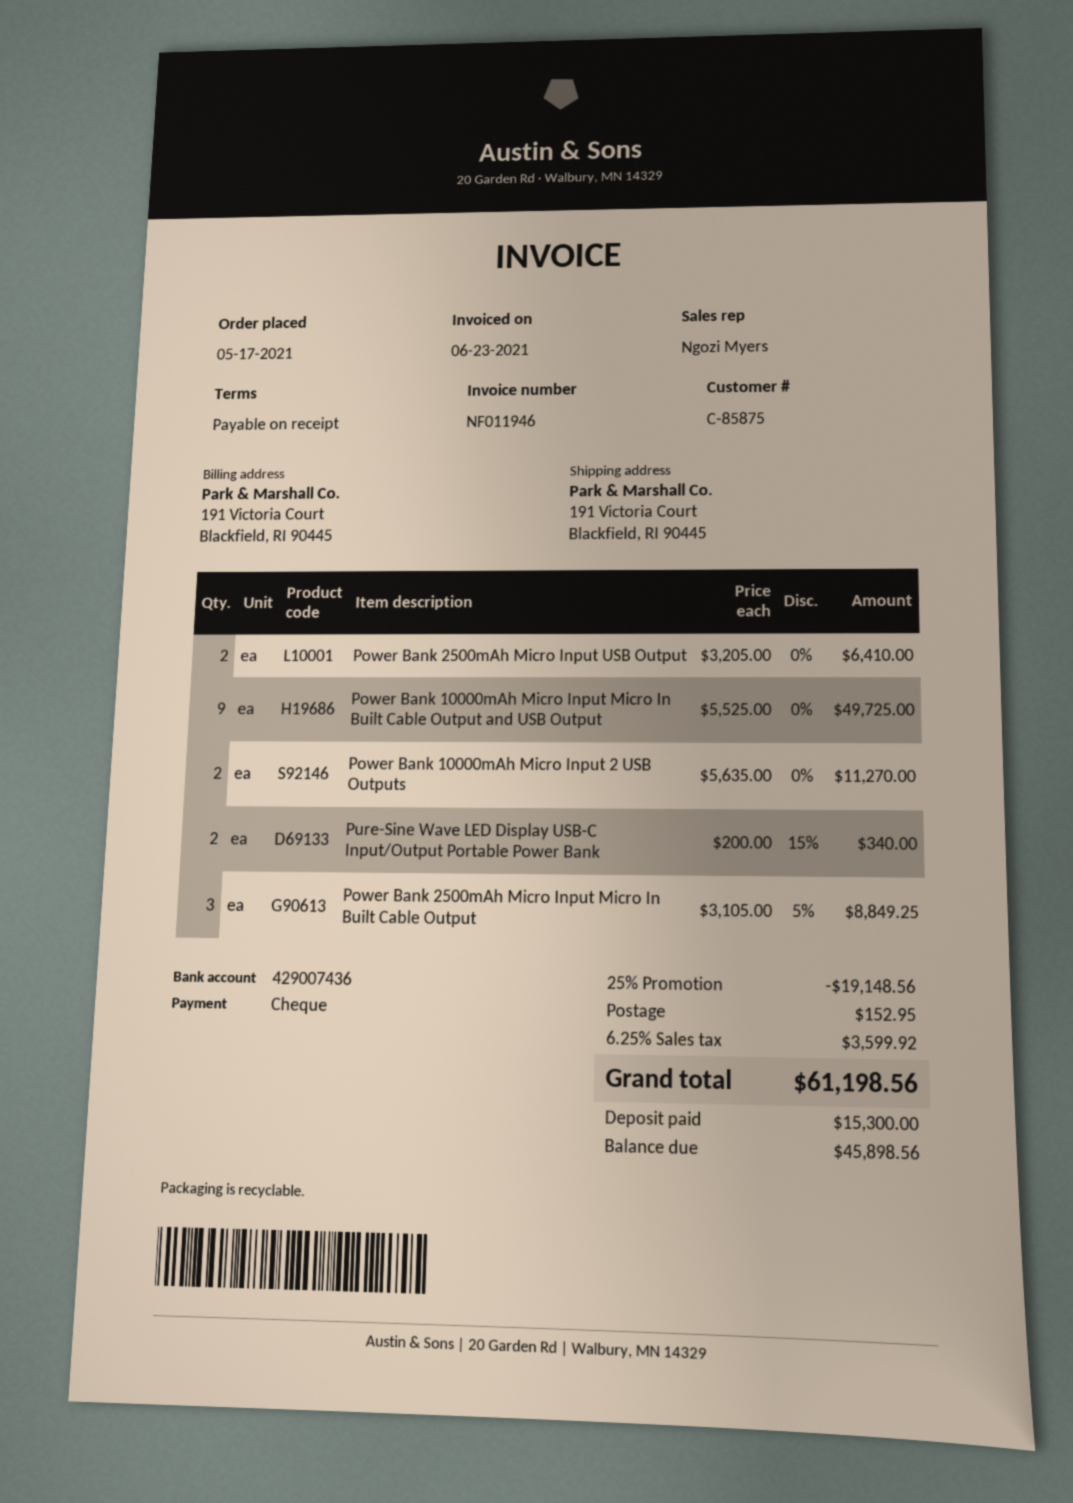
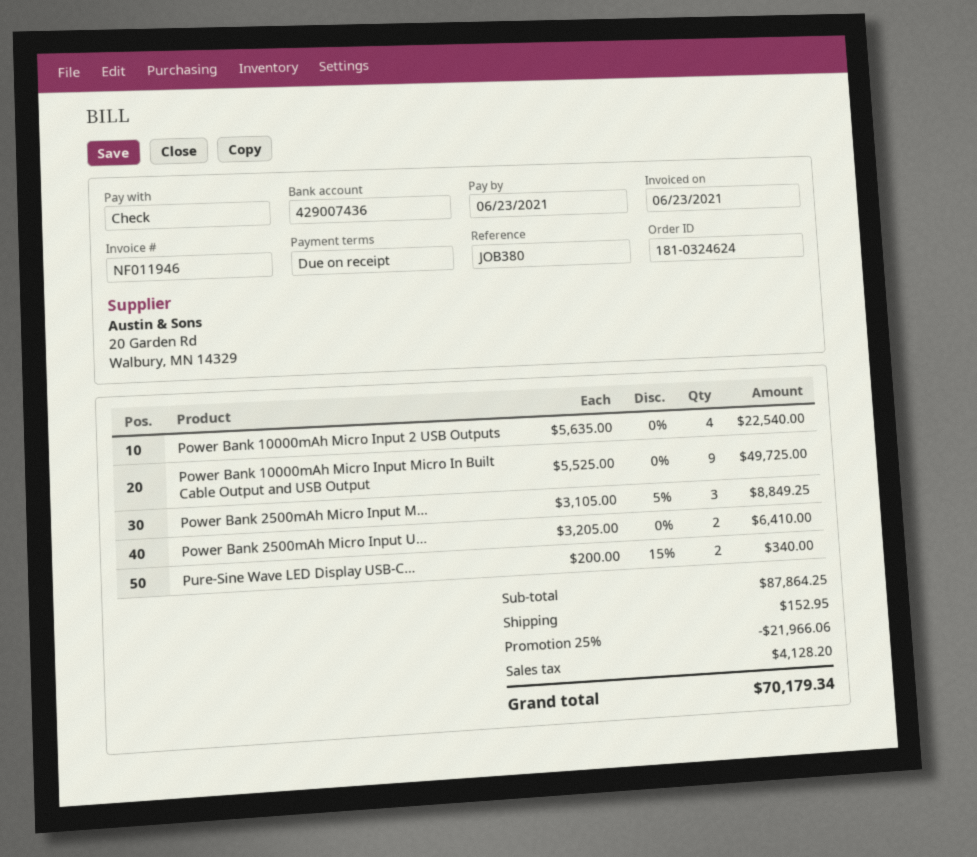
Power Bank 10000mAh Micro Input 2 USB Outputs: 2 x 5635.00 = 11270.00 -> 4 x 5635.00 = 22540.00
discount: 25% = 19148.56 -> 25% = 21966.06
tax: 3599.92 -> 4128.20
total: 61198.56 -> 70179.34

